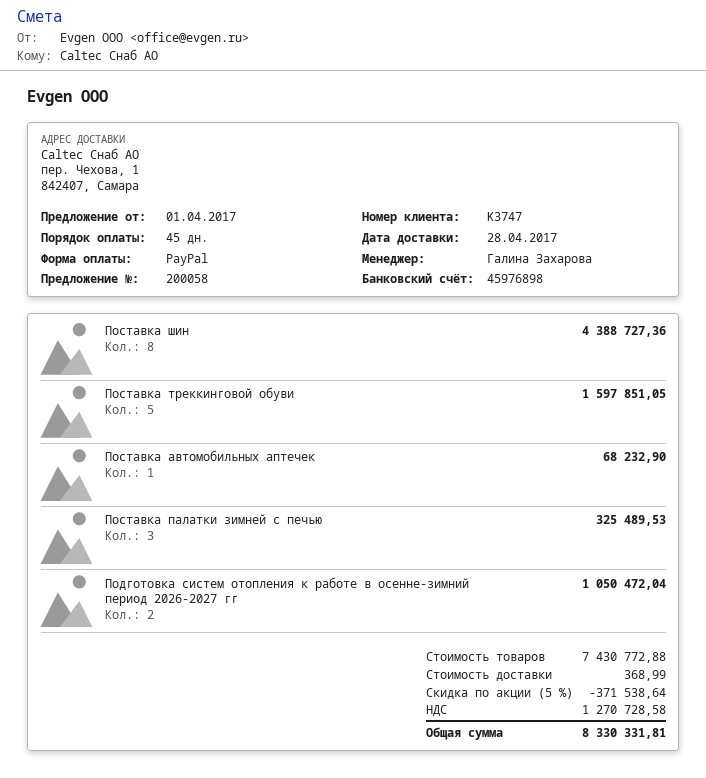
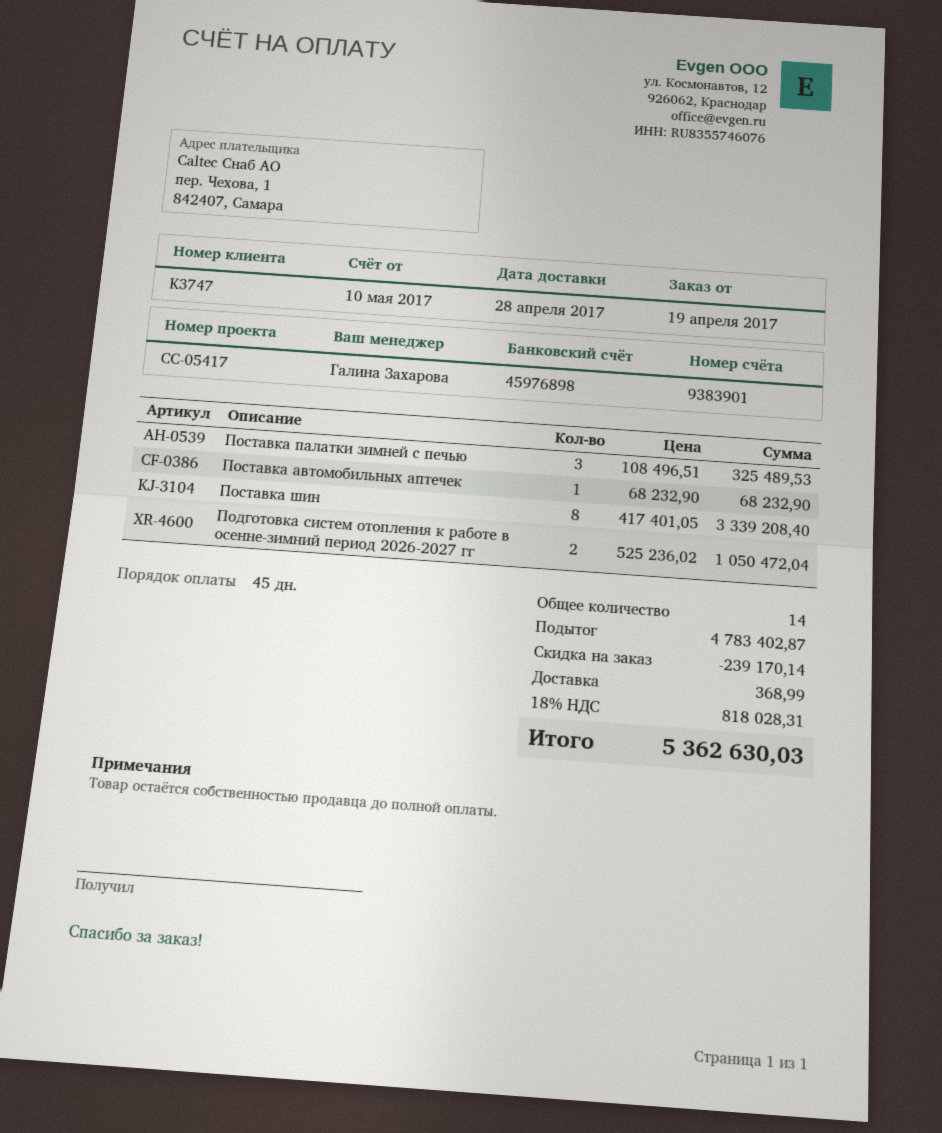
Поставка шин: 8 for 4388727.36 -> 8 for 3339208.40
Поставка треккинговой обуви: 5 for 1597851.05 -> none
subtotal: 7430772.88 -> 4783402.87
discount: 371538.64 -> 239170.14
tax: 1270728.58 -> 818028.31
total: 8330331.81 -> 5362630.03

